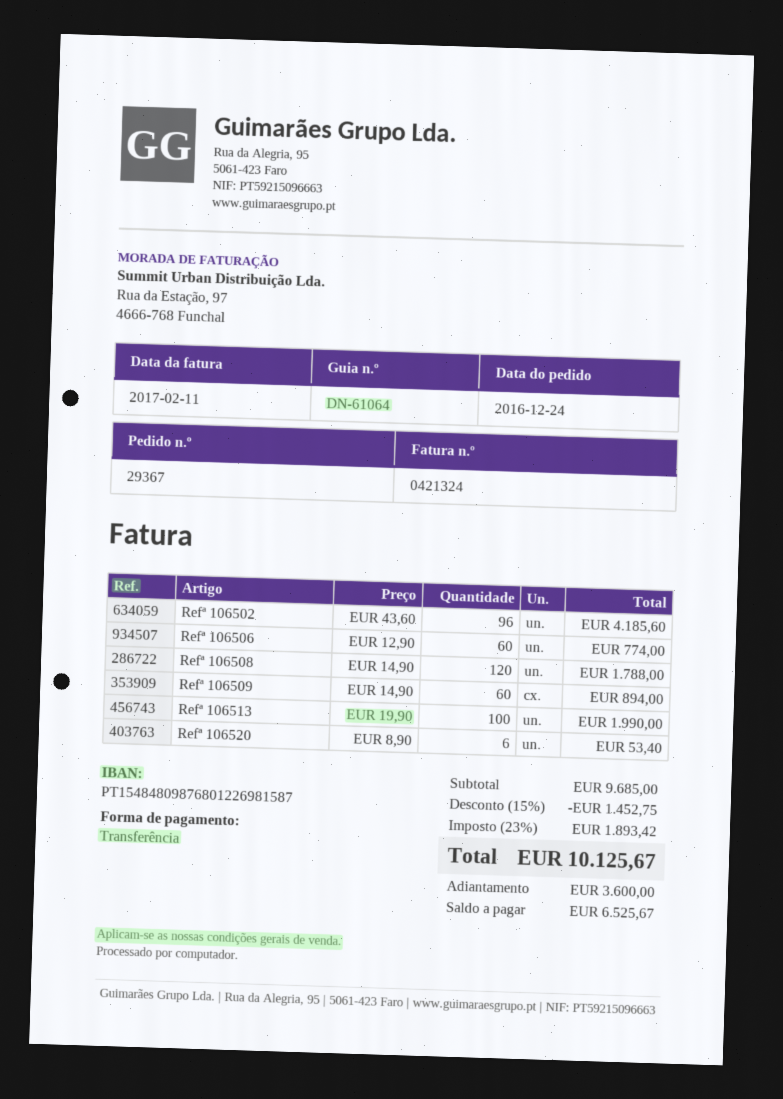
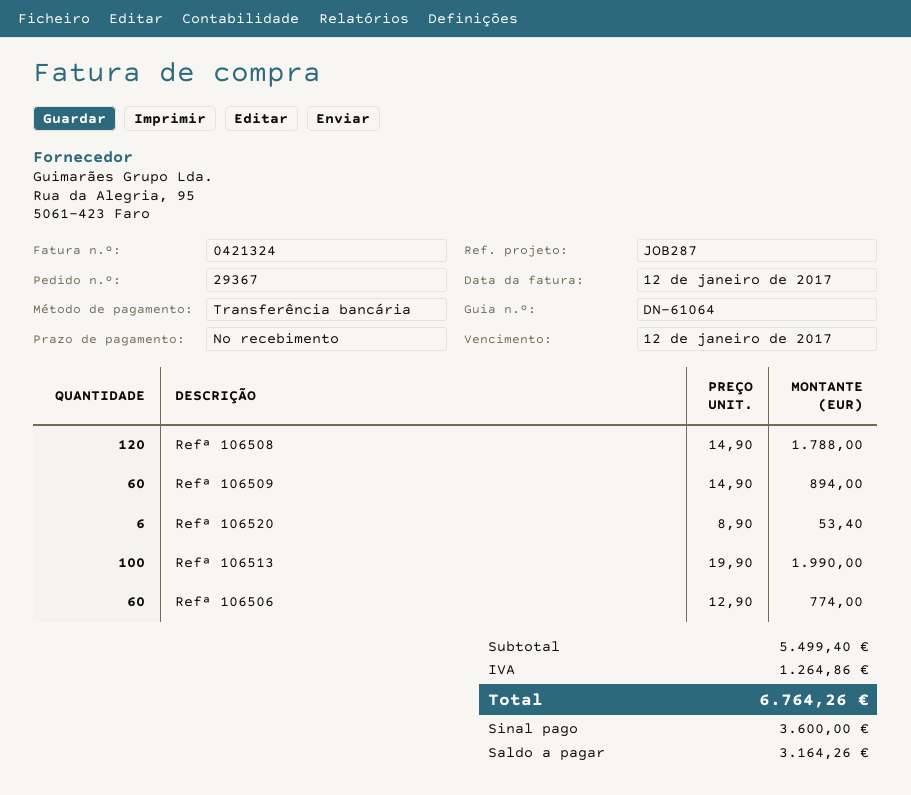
invoice date: 2017-02-11 -> 2017-01-12
Refª 106502: 96 x 43.60 = 4185.60 -> none
subtotal: 9685.00 -> 5499.40
discount: 15% = 1452.75 -> none
tax: 1893.42 -> 1264.86
total: 10125.67 -> 6764.26
balance: 6525.67 -> 3164.26

